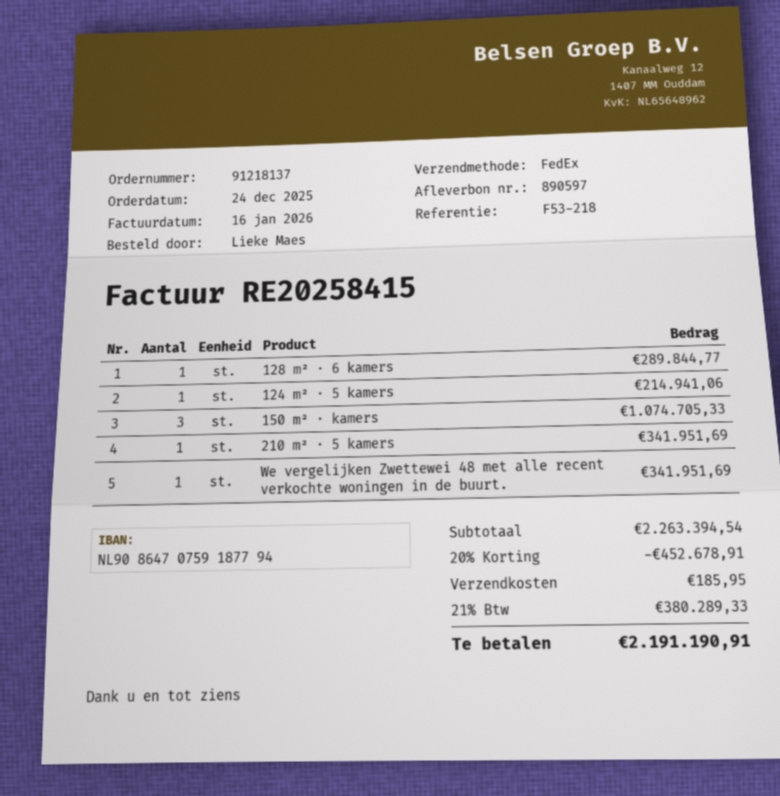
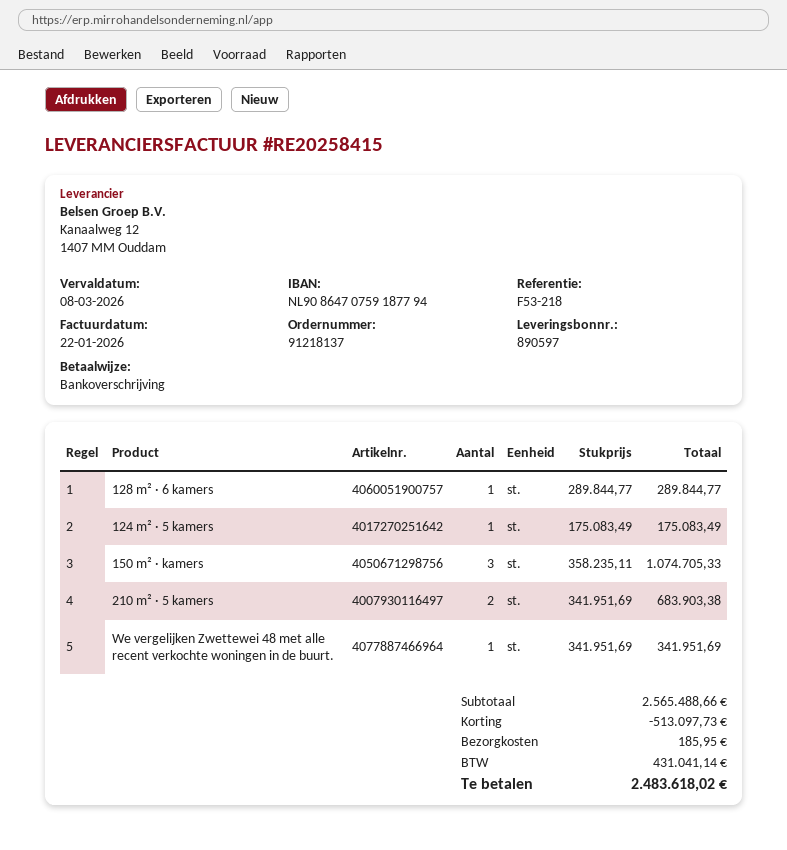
invoice date: 2026-01-16 -> 2026-01-22
124 m² · 5 kamers: 1 for 214941.06 -> 1 for 175083.49
210 m² · 5 kamers: 1 for 341951.69 -> 2 for 683903.38
subtotal: 2263394.54 -> 2565488.66
discount: 452678.91 -> 513097.73
tax: 380289.33 -> 431041.14
total: 2191190.91 -> 2483618.02

